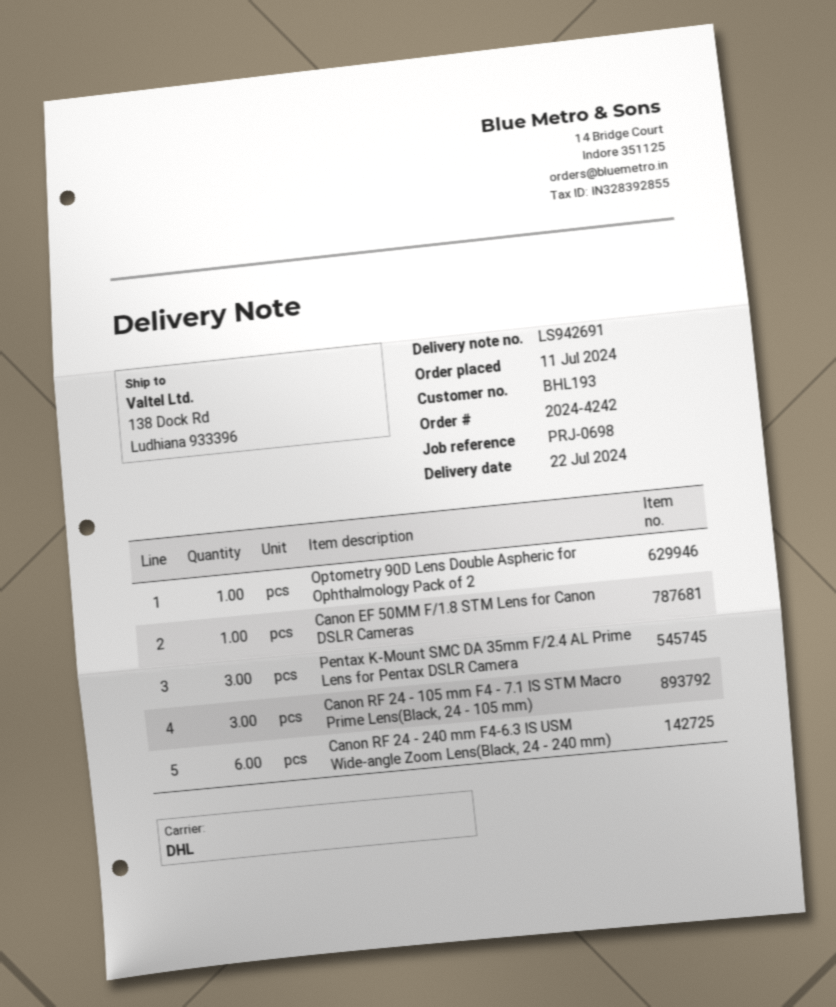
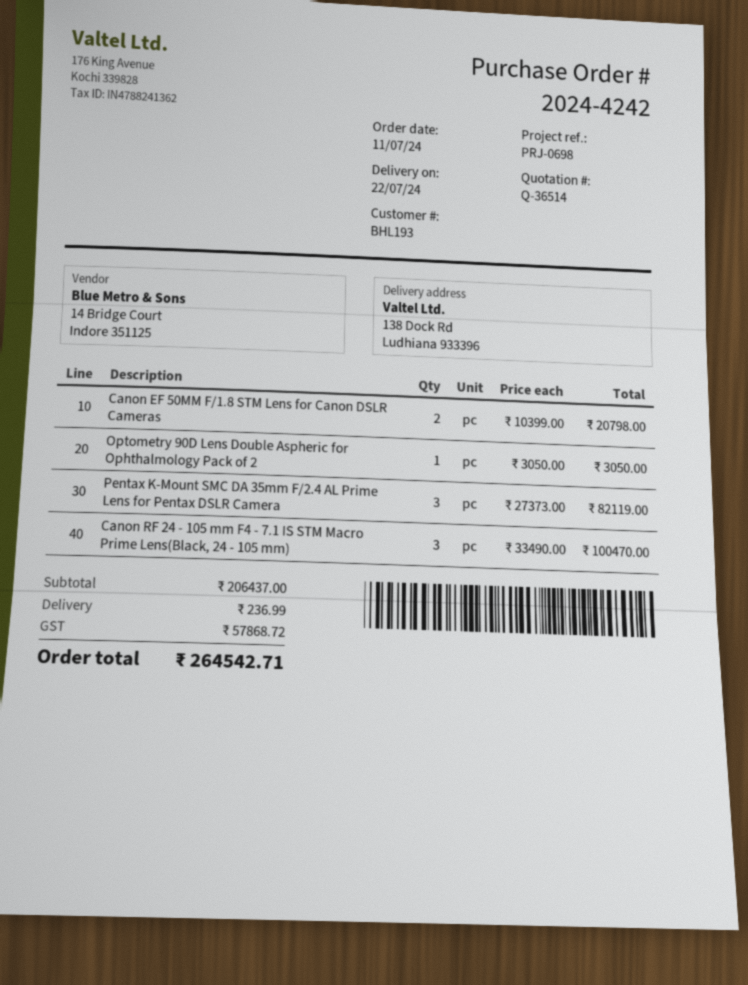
Canon EF 50MM F/1.8 STM Lens for Canon DSLR Cameras: 1 -> 2
Canon RF 24 - 240 mm F4-6.3 IS USM Wide-angle Zoom Lens(Black, 24 - 240 mm): 6 -> none

